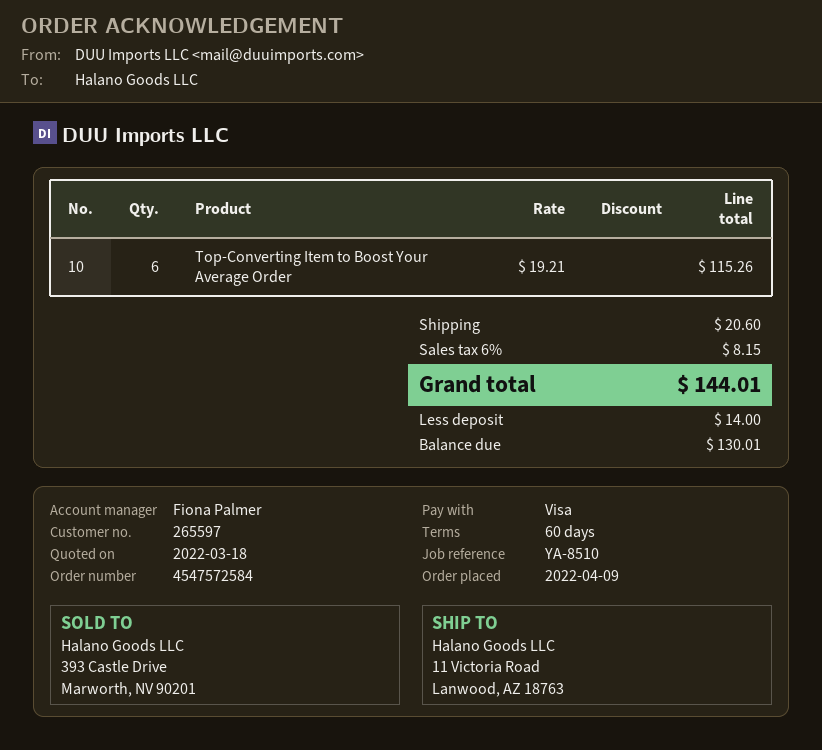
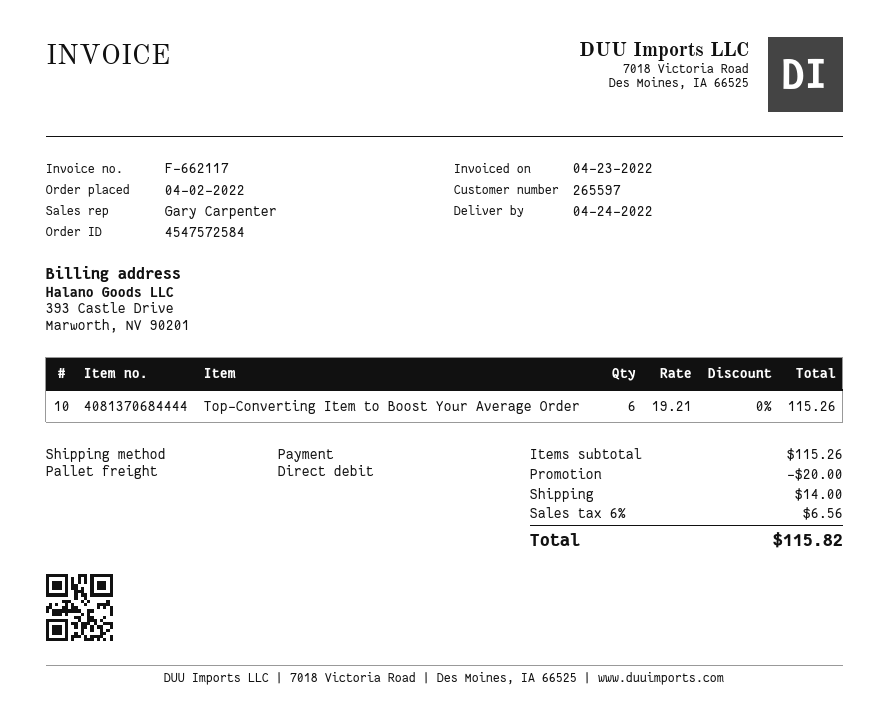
order date: 2022-04-09 -> 2022-04-02
sales rep: Fiona Palmer -> Gary Carpenter
payment method: Visa -> direct debit
discount: none -> 20.00
shipping: 20.60 -> 14.00
tax: 6% = 8.15 -> 6% = 6.56
total: 144.01 -> 115.82

